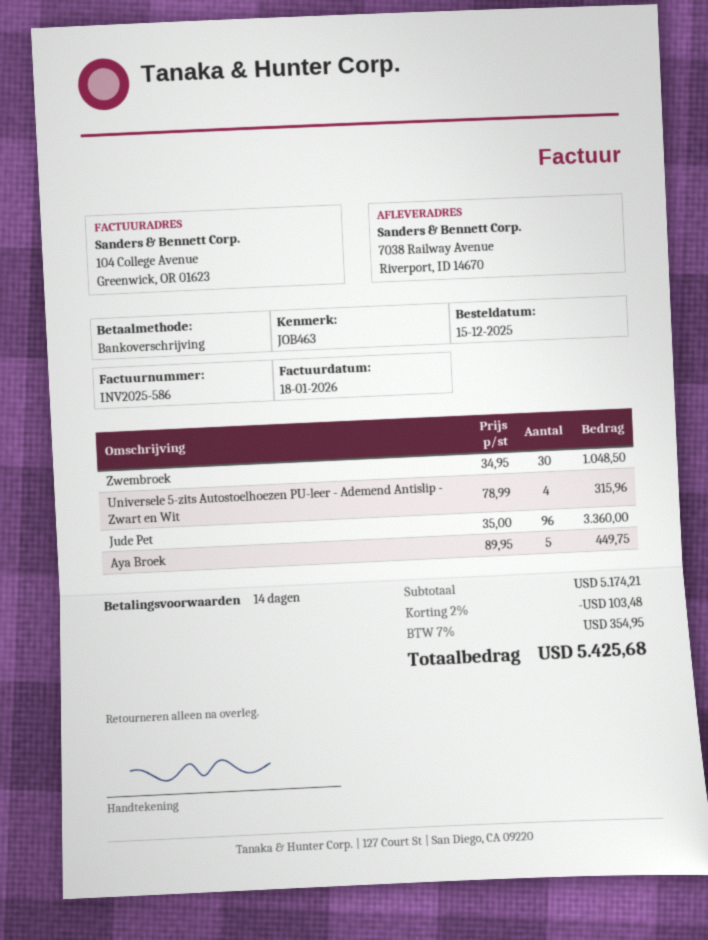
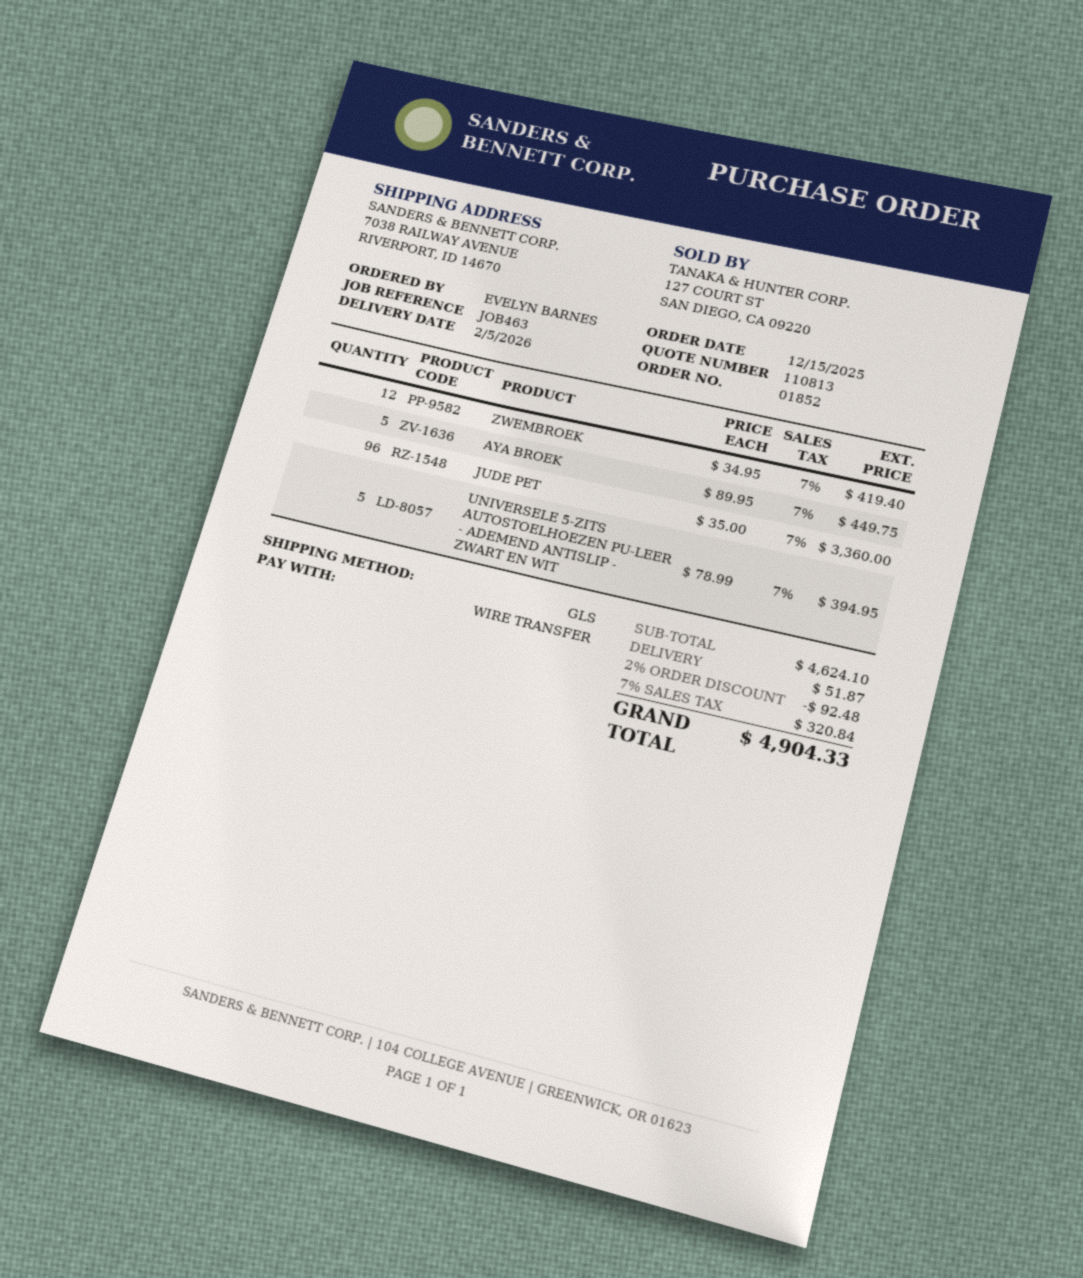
Zwembroek: 30 x 34.95 = 1048.50 -> 12 x 34.95 = 419.40
Universele 5-zits Autostoelhoezen PU-leer - Ademend Antislip - Zwart en Wit: 4 x 78.99 = 315.96 -> 5 x 78.99 = 394.95
subtotal: 5174.21 -> 4624.10
discount: 2% = 103.48 -> 2% = 92.48
shipping: none -> 51.87
tax: 7% = 354.95 -> 7% = 320.84
total: 5425.68 -> 4904.33

